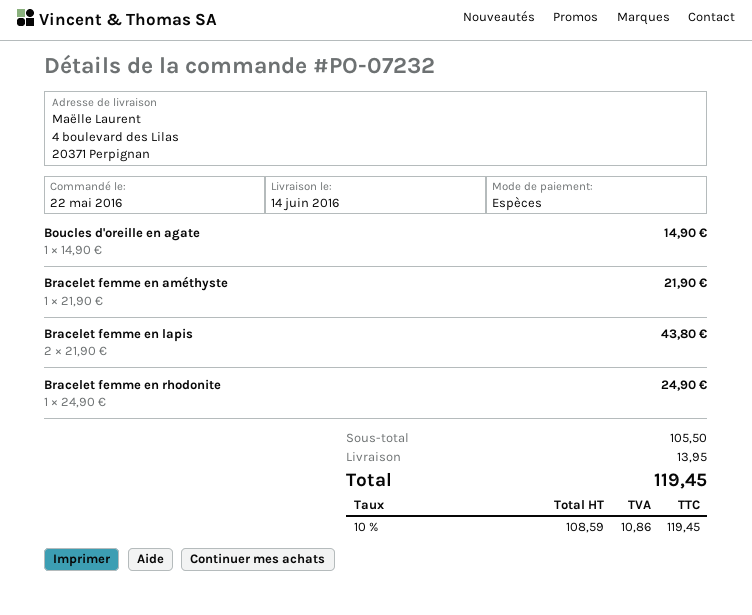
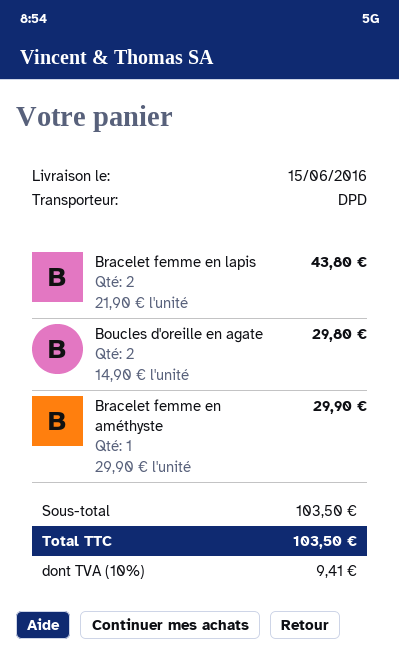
delivery date: 2016-06-14 -> 2016-06-15
Boucles d'oreille en agate: 1 x 14.90 = 14.90 -> 2 x 14.90 = 29.80
Bracelet femme en améthyste: 1 x 21.90 = 21.90 -> 1 x 29.90 = 29.90
Bracelet femme en rhodonite: 1 x 24.90 = 24.90 -> none
subtotal: 105.50 -> 103.50
shipping: 13.95 -> none
tax: 10% = 10.86 -> 10% = 9.41
total: 119.45 -> 103.50

